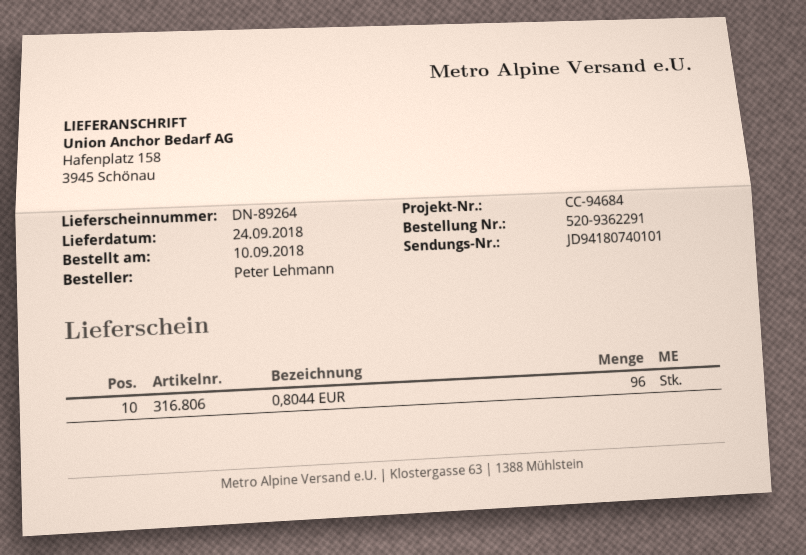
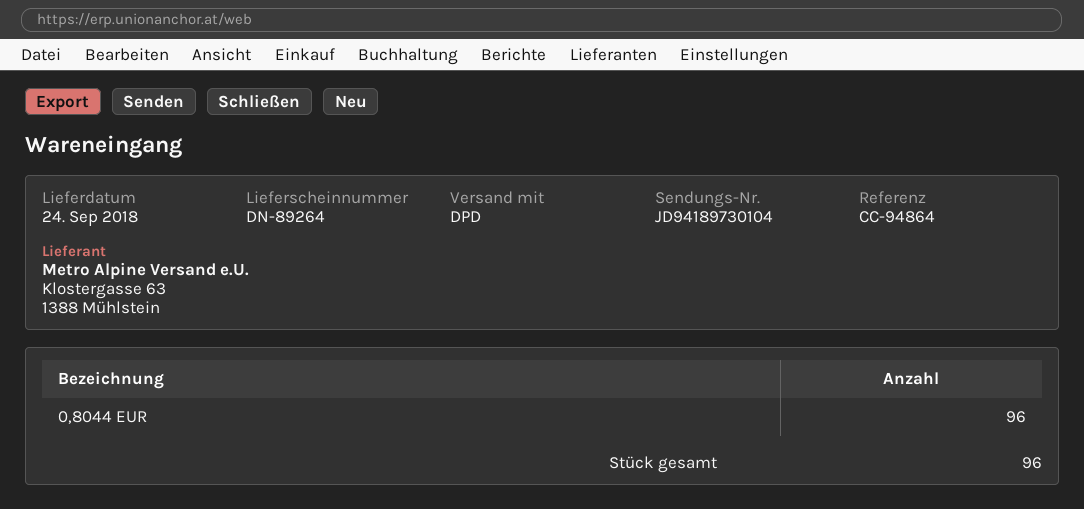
reference: CC-94684 -> CC-94864
tracking number: JD94180740101 -> JD94189730104

